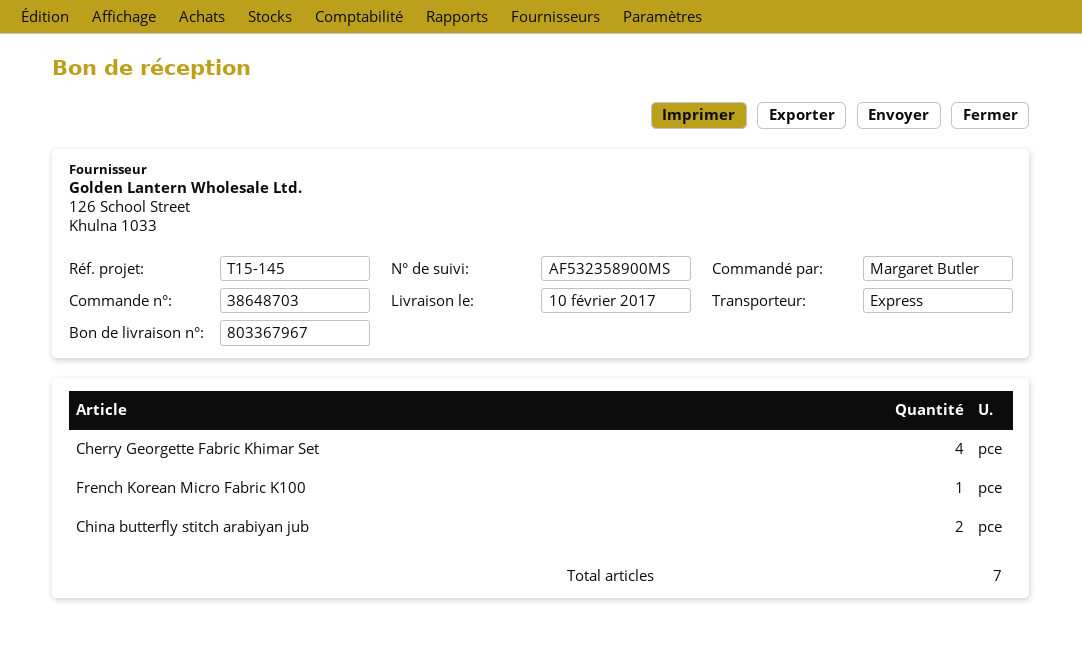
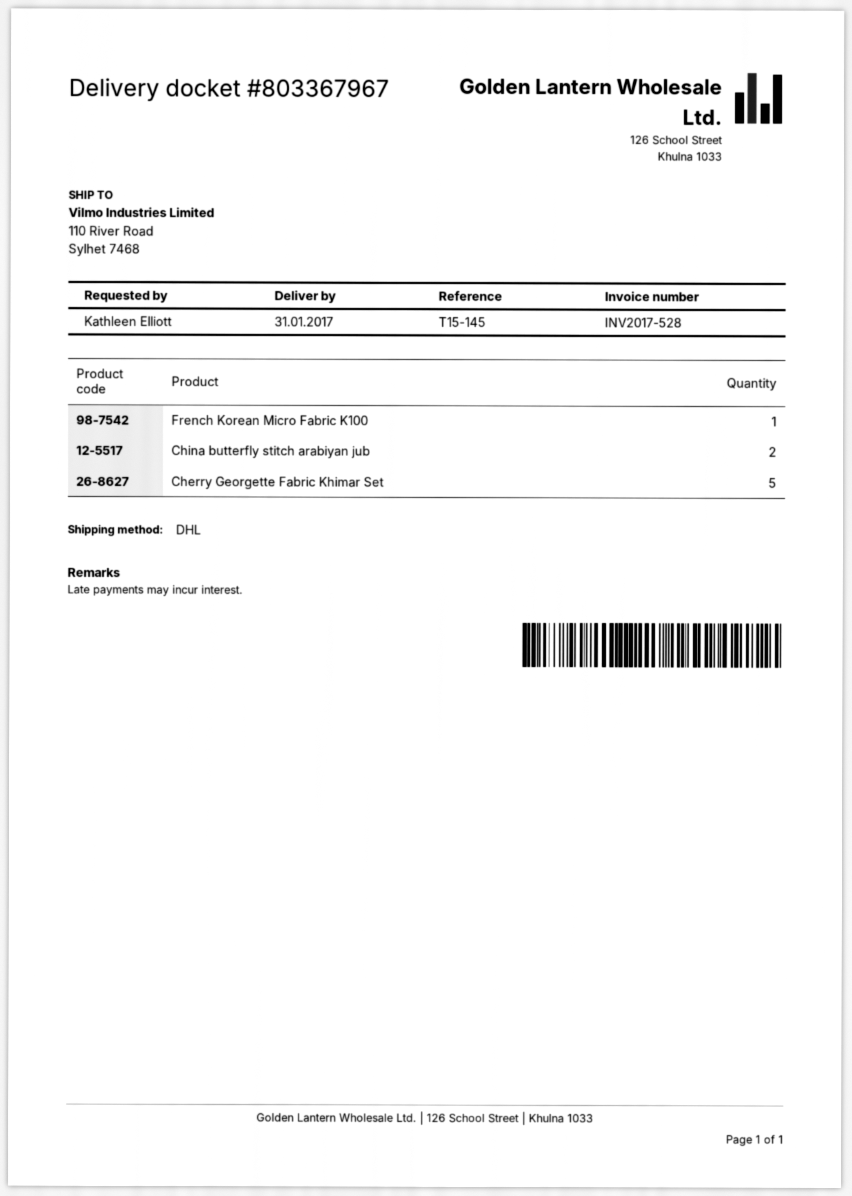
delivery date: 2017-02-10 -> 2017-01-31
ordered by: Margaret Butler -> Kathleen Elliott
shipping method: express -> DHL
Cherry Georgette Fabric Khimar Set: 4 -> 5

